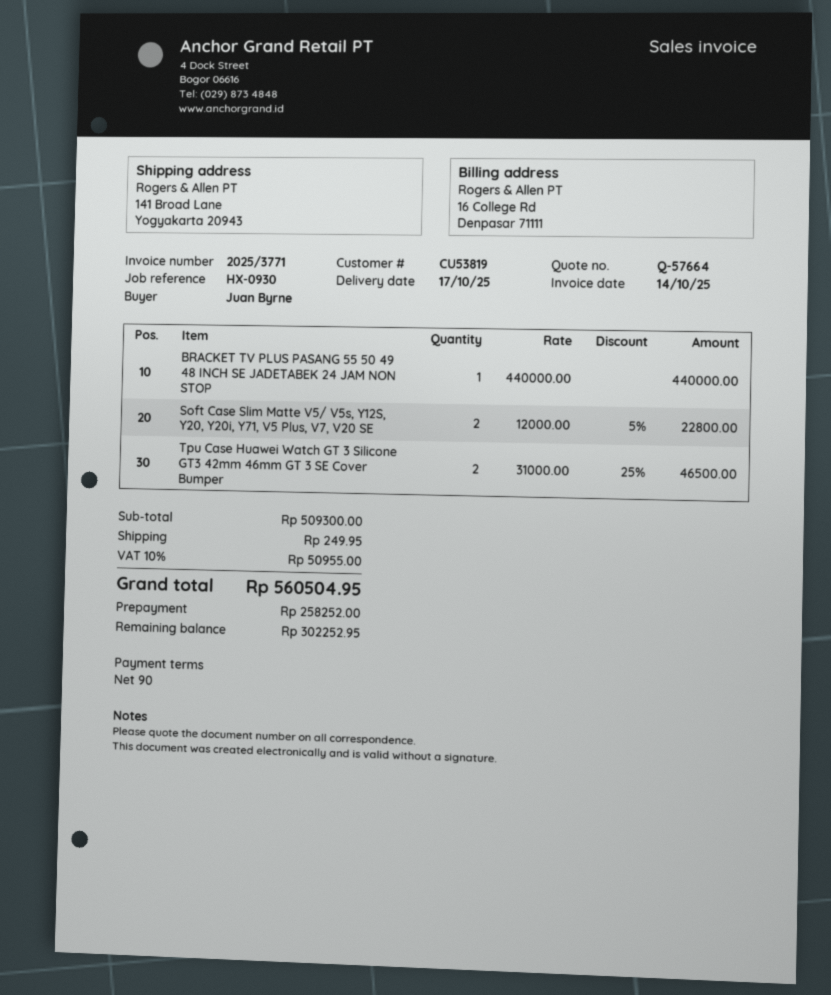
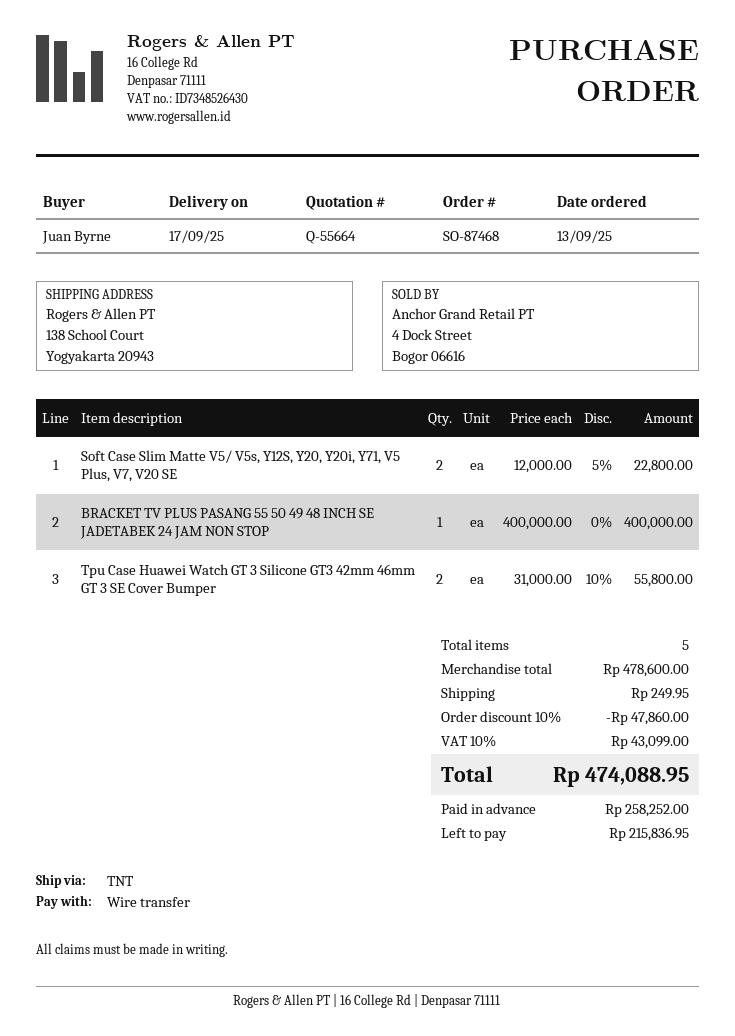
quote number: Q-57664 -> Q-55664
delivery date: 2025-10-17 -> 2025-09-17
ship to: 141 Broad Lane, Yogyakarta 20943 -> 138 School Court, Yogyakarta 20943
BRACKET TV PLUS PASANG 55 50 49 48 INCH SE JADETABEK 24 JAM NON STOP: 1 x 440000.00 = 440000.00 -> 1 x 400000.00 = 400000.00
Tpu Case Huawei Watch GT 3 Silicone GT3 42mm 46mm GT 3 SE Cover Bumper: 2 x 31000.00 - 25% = 46500.00 -> 2 x 31000.00 - 10% = 55800.00
subtotal: 509300.00 -> 478600.00
discount: none -> 10% = 47860.00
tax: 10% = 50955.00 -> 10% = 43099.00
total: 560504.95 -> 474088.95
balance: 302252.95 -> 215836.95

